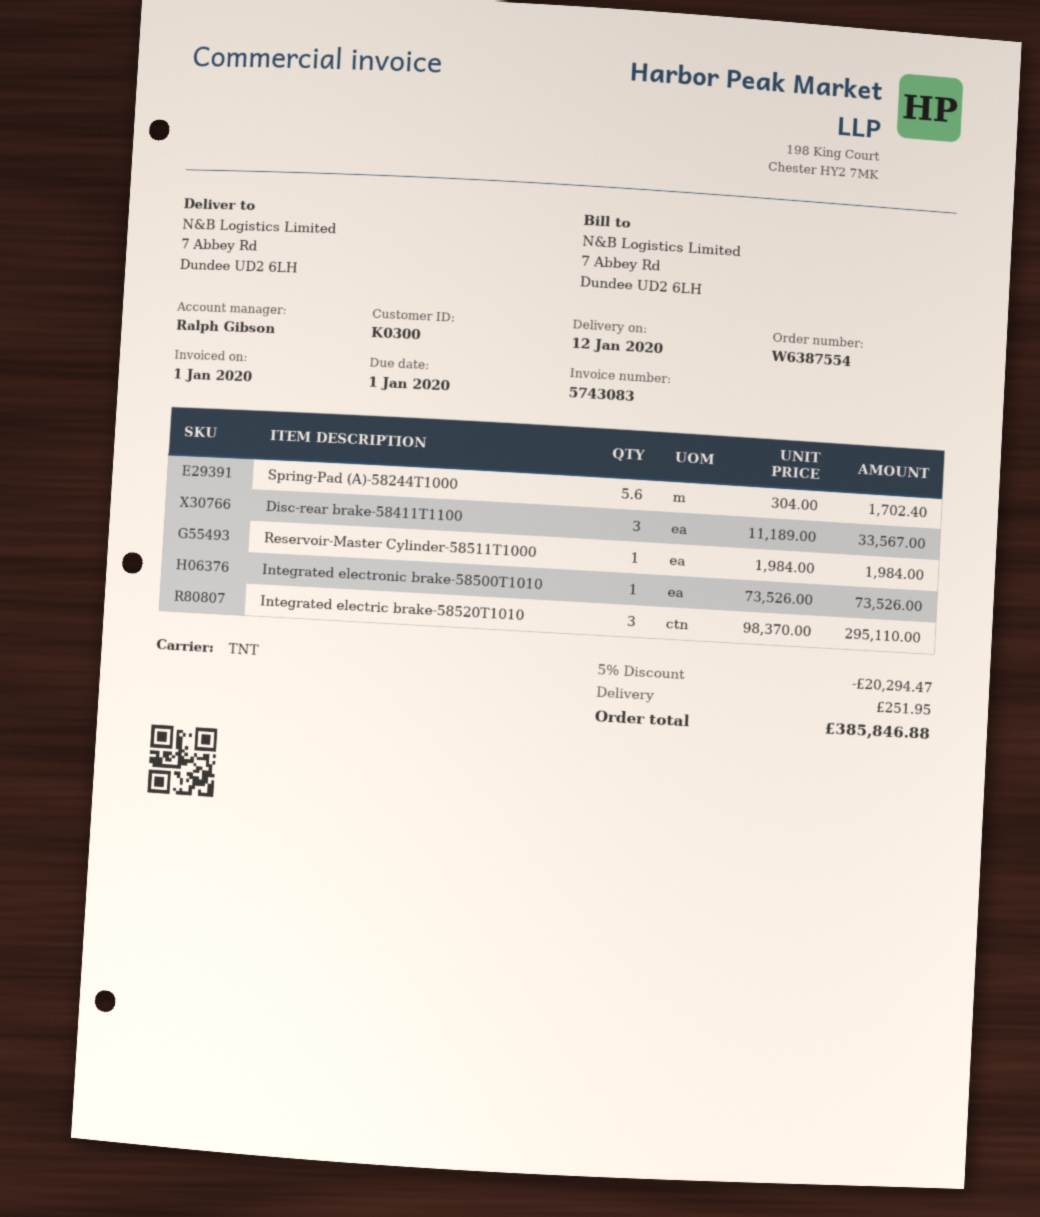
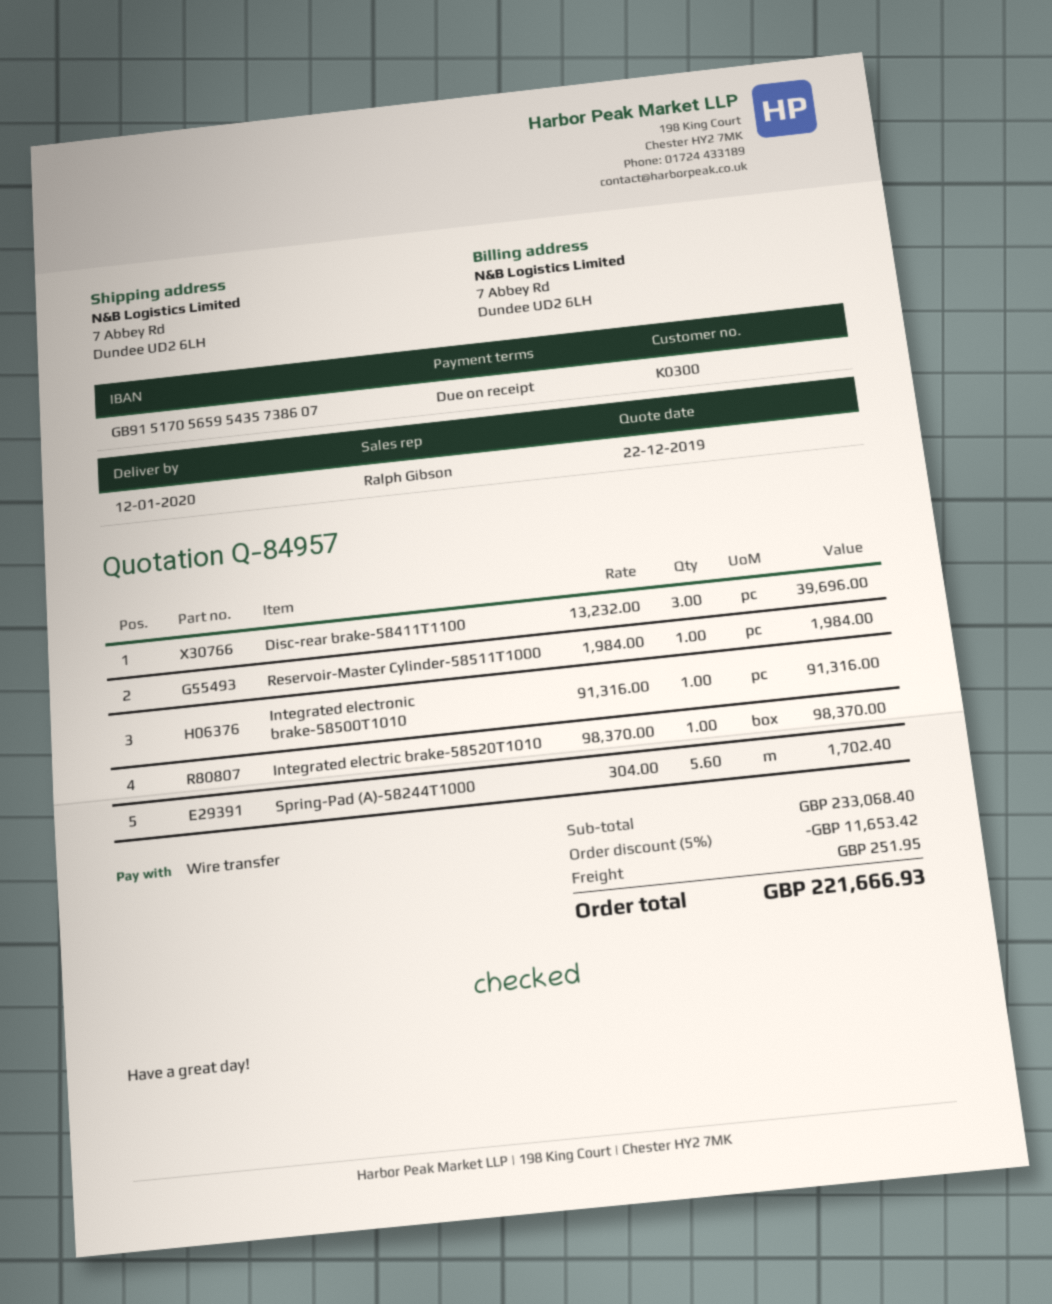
Disc-rear brake-58411T1100: 3 x 11189.00 = 33567.00 -> 3 x 13232.00 = 39696.00
Integrated electronic brake-58500T1010: 1 x 73526.00 = 73526.00 -> 1 x 91316.00 = 91316.00
Integrated electric brake-58520T1010: 3 x 98370.00 = 295110.00 -> 1 x 98370.00 = 98370.00
discount: 5% = 20294.47 -> 5% = 11653.42
total: 385846.88 -> 221666.93

